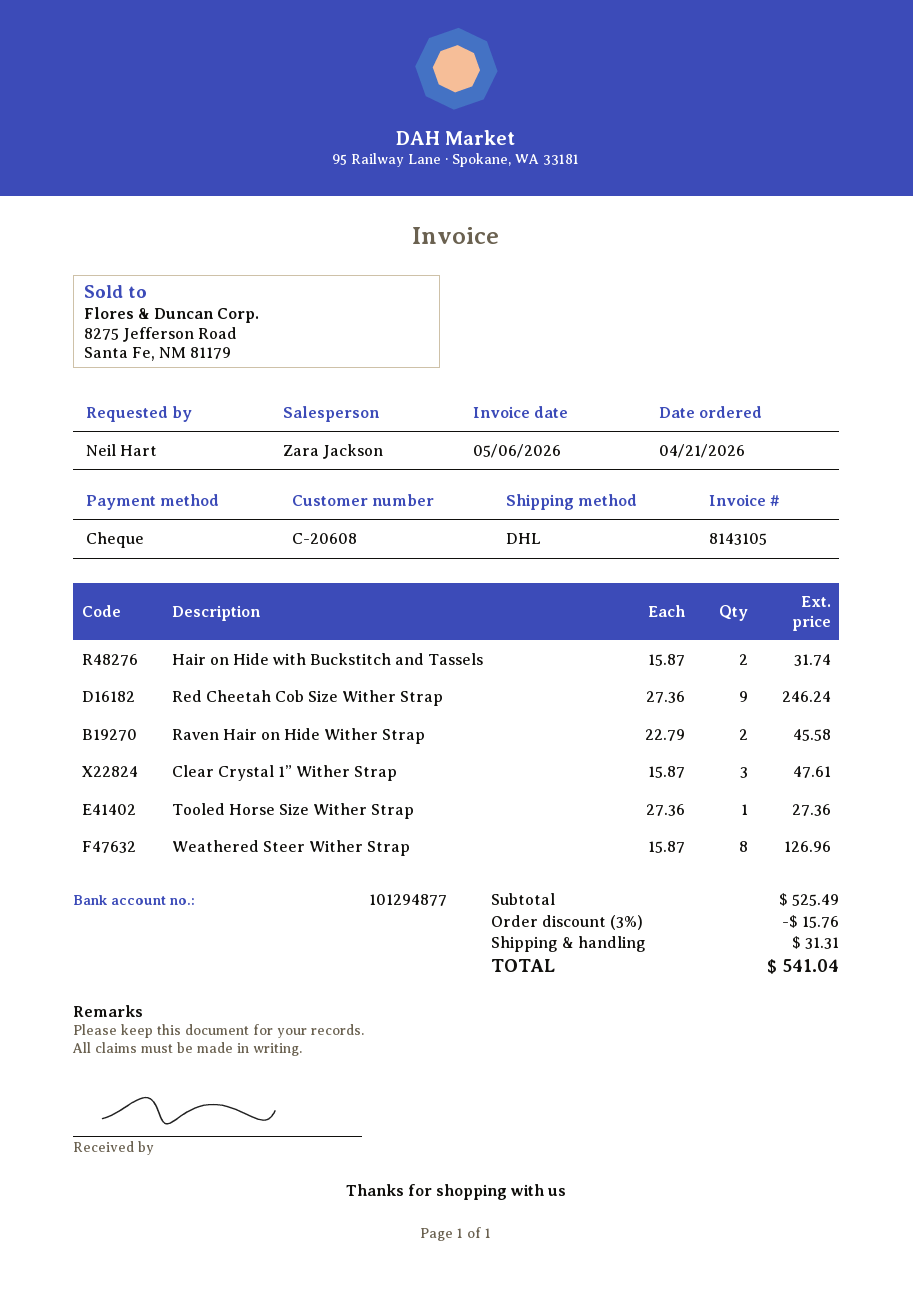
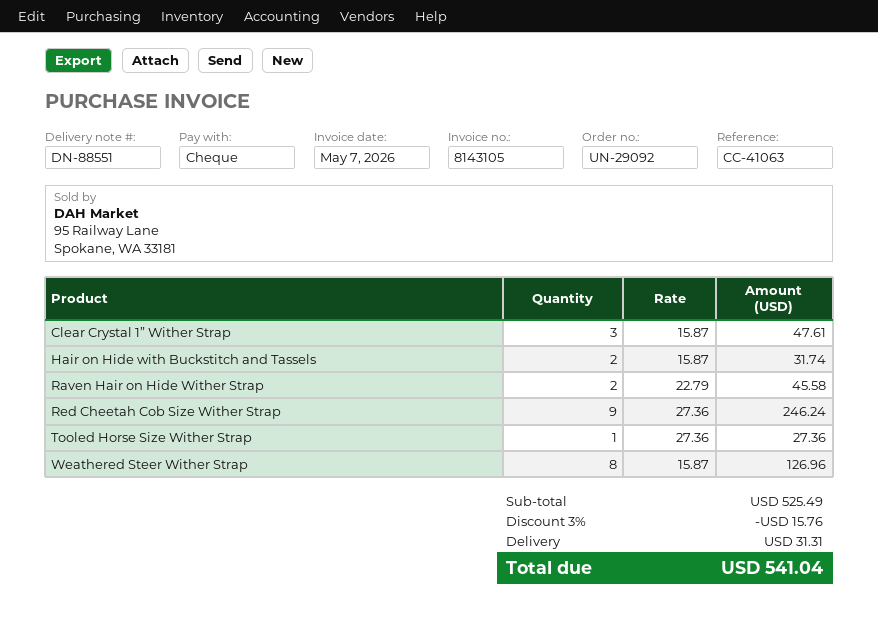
invoice date: 2026-05-06 -> 2026-05-07

